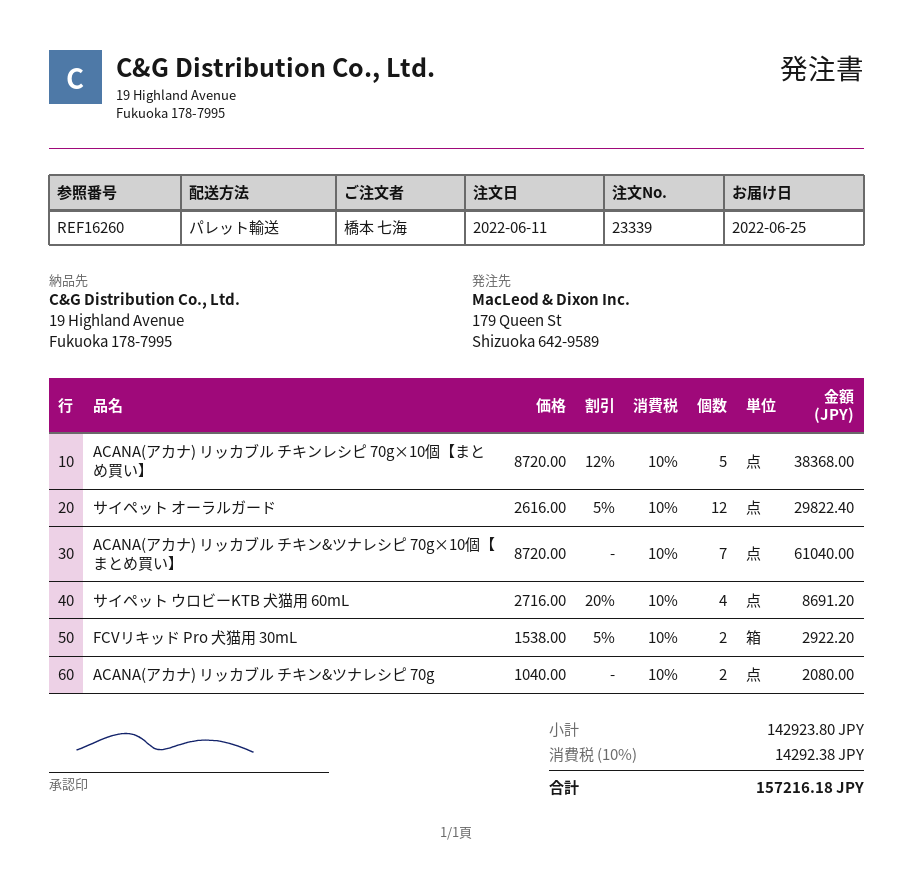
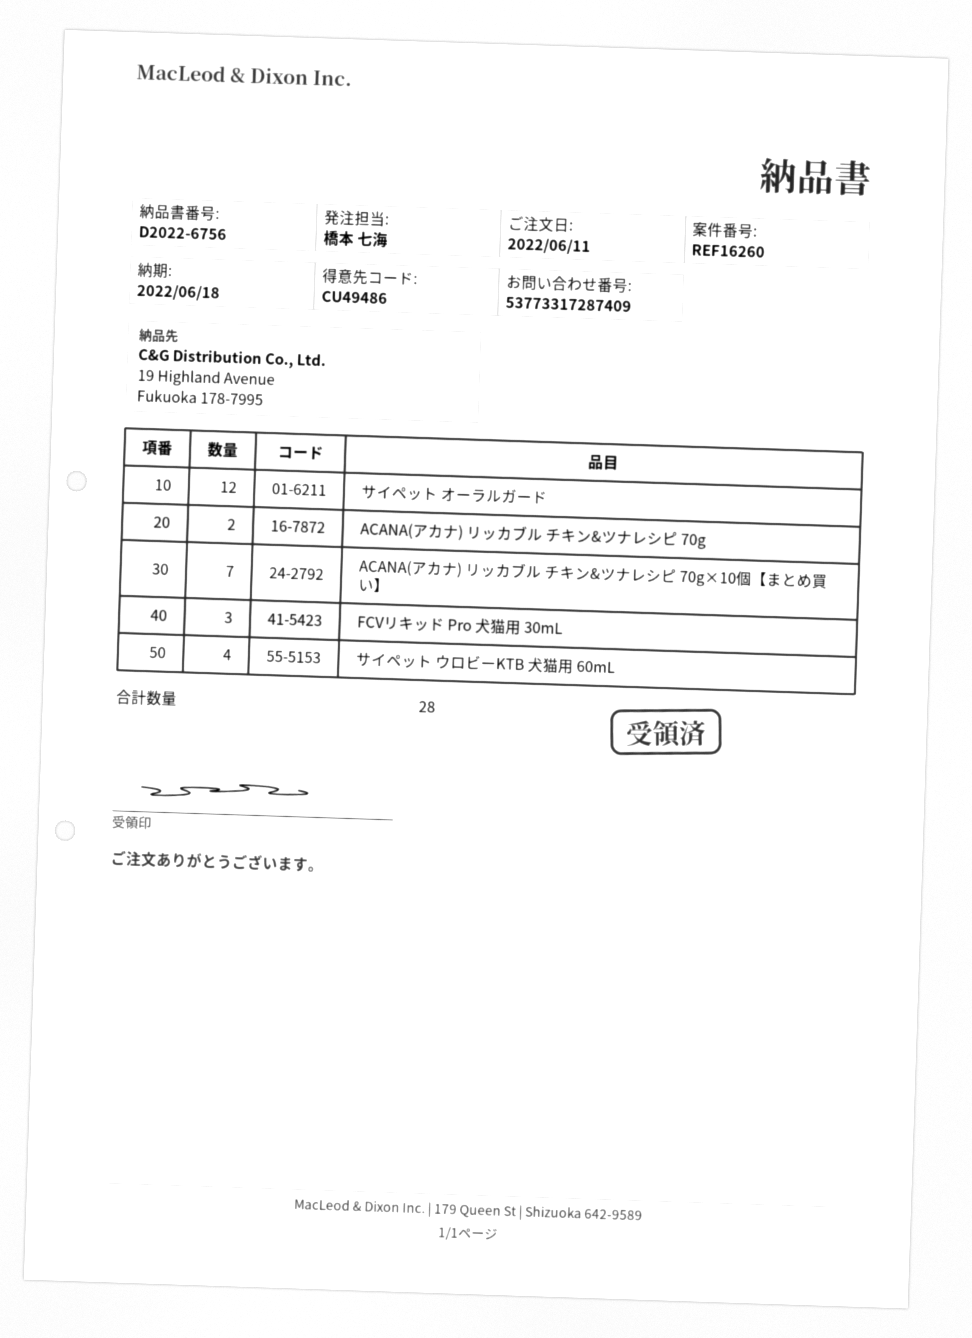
delivery date: 2022-06-25 -> 2022-06-18
ACANA(アカナ) リッカブル チキンレシピ 70g×10個【まとめ買い】: 5 -> none
FCVリキッド Pro 犬猫用 30mL: 2 -> 3

